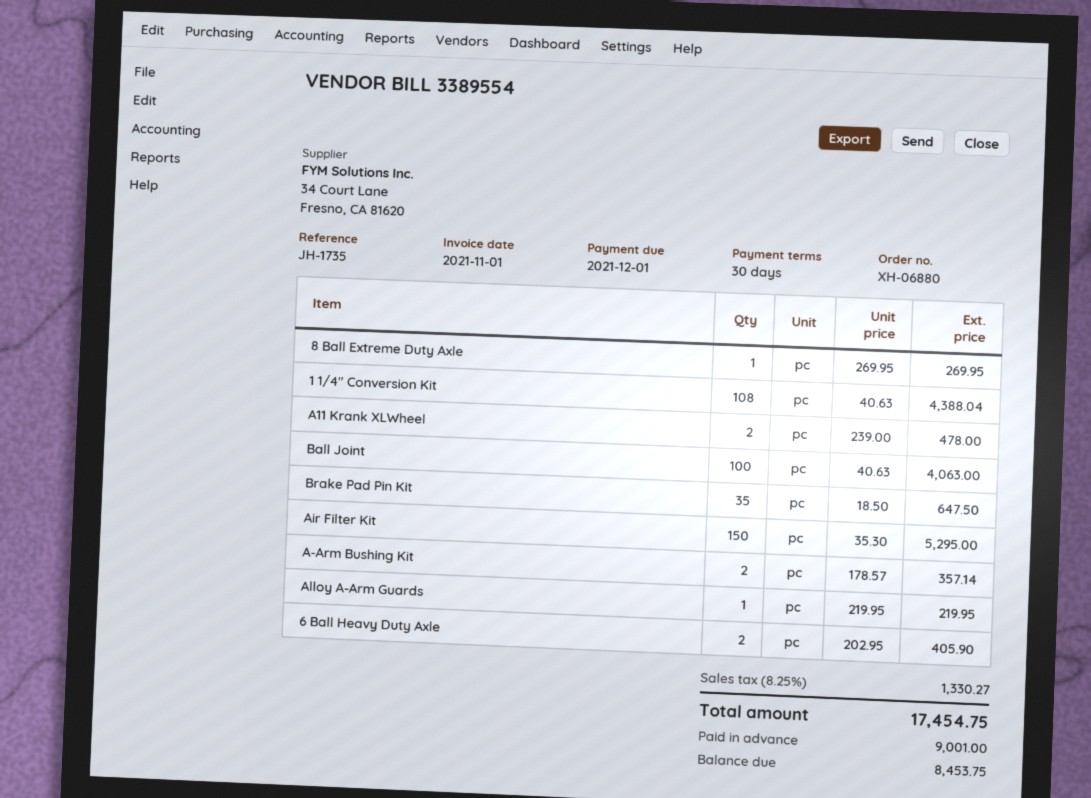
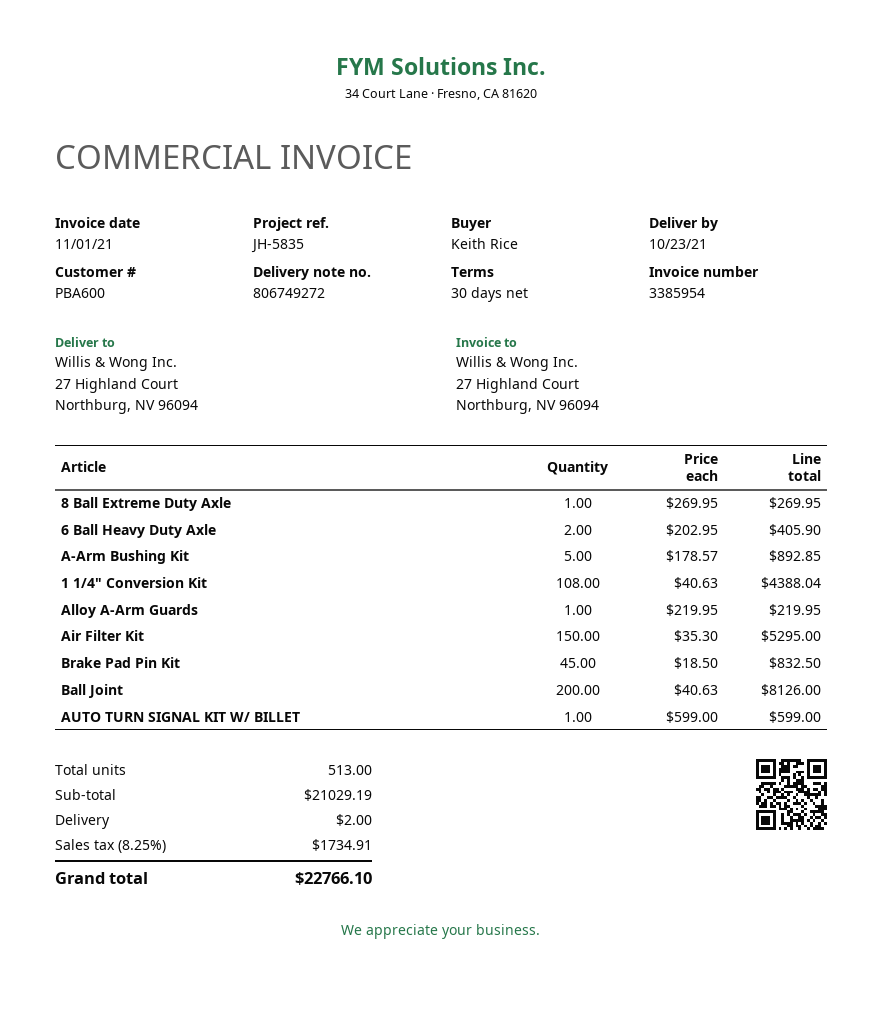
invoice number: 3389554 -> 3385954
reference: JH-1735 -> JH-5835
A11 Krank XLWheel: 2 x 239.00 = 478.00 -> none
Ball Joint: 100 x 40.63 = 4063.00 -> 200 x 40.63 = 8126.00
Brake Pad Pin Kit: 35 x 18.50 = 647.50 -> 45 x 18.50 = 832.50
A-Arm Bushing Kit: 2 x 178.57 = 357.14 -> 5 x 178.57 = 892.85
AUTO TURN SIGNAL KIT W/ BILLET: none -> 1 x 599.00 = 599.00
shipping: none -> 2.00
tax: 8.25% = 1330.27 -> 8.25% = 1734.91
total: 17454.75 -> 22766.10

